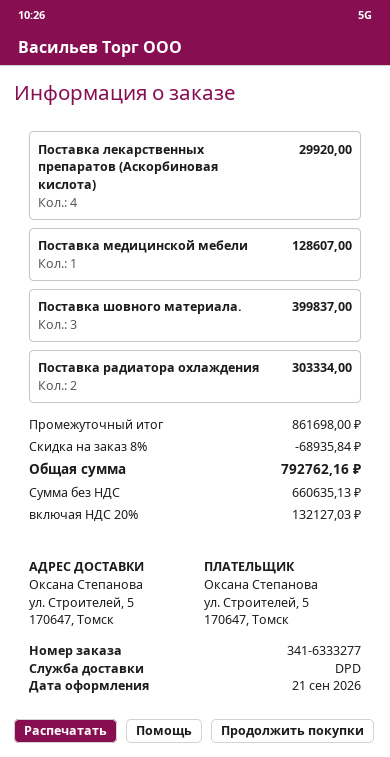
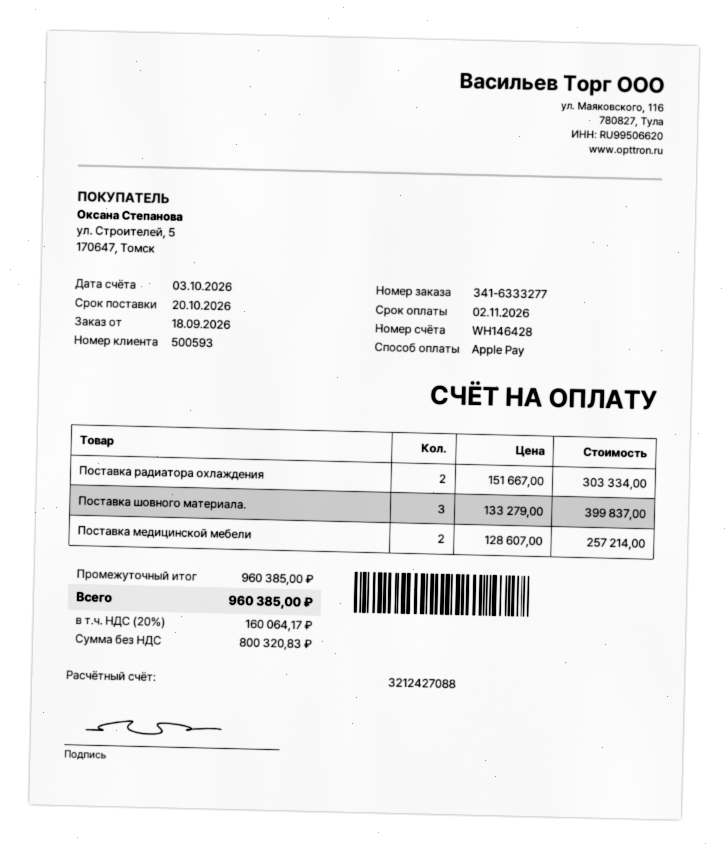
order date: 2026-09-21 -> 2026-09-18
Поставка лекарственных препаратов (Аскорбиновая кислота): 4 for 29920.00 -> none
Поставка медицинской мебели: 1 for 128607.00 -> 2 for 257214.00
subtotal: 861698.00 -> 960385.00
discount: 8% = 68935.84 -> none
net: 660635.13 -> 800320.83
tax: 20% = 132127.03 -> 20% = 160064.17
total: 792762.16 -> 960385.00

